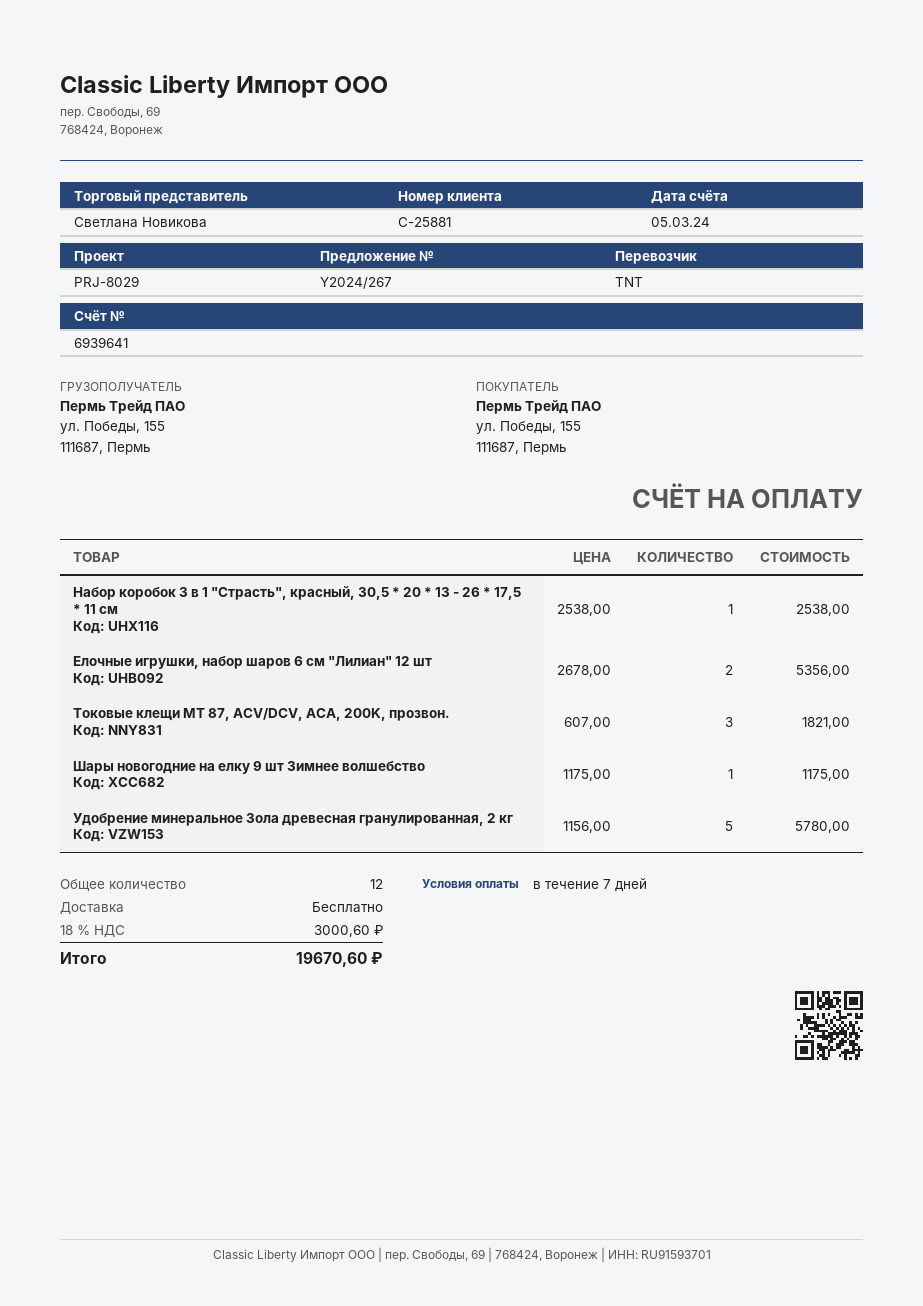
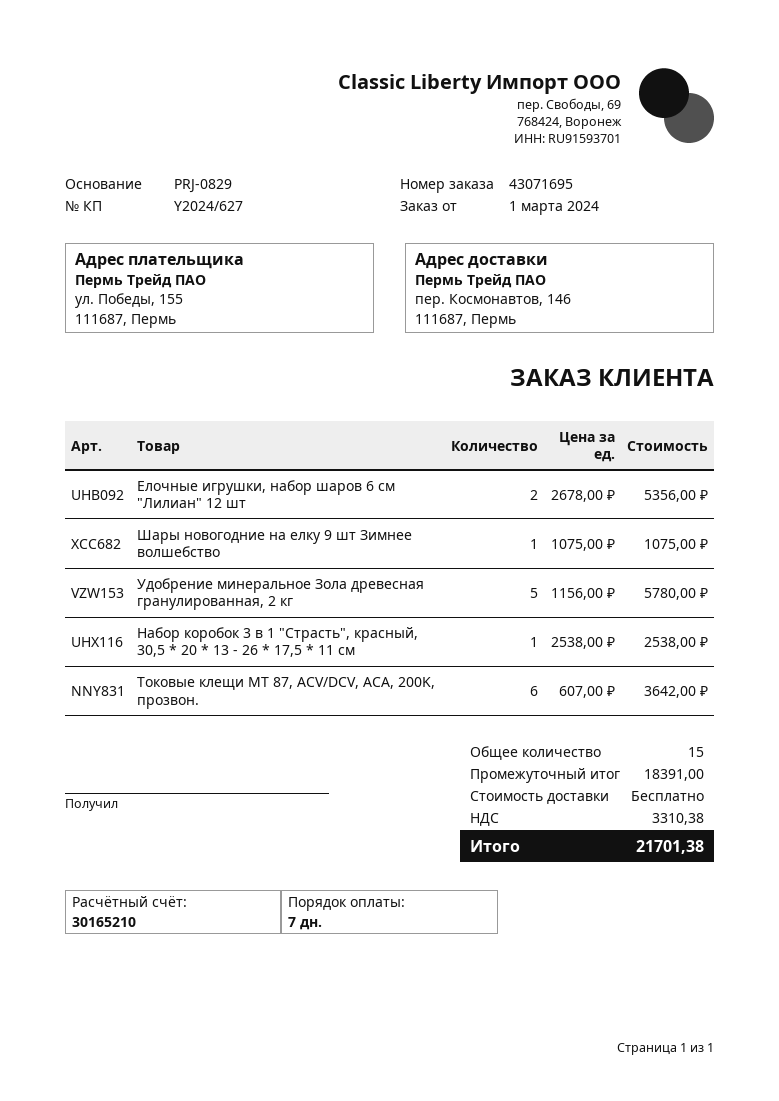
quote number: Y2024/267 -> Y2024/627
reference: PRJ-8029 -> PRJ-0829
ship to: ул. Победы, 155, 111687, Пермь -> пер. Космонавтов, 146, 111687, Пермь
Токовые клещи MT 87, ACV/DCV, ACA, 200K, прозвон.: 3 x 607.00 = 1821.00 -> 6 x 607.00 = 3642.00
Шары новогодние на елку 9 шт Зимнее волшебство: 1 x 1175.00 = 1175.00 -> 1 x 1075.00 = 1075.00
total quantity: 12 -> 15
tax: 3000.60 -> 3310.38
total: 19670.60 -> 21701.38

